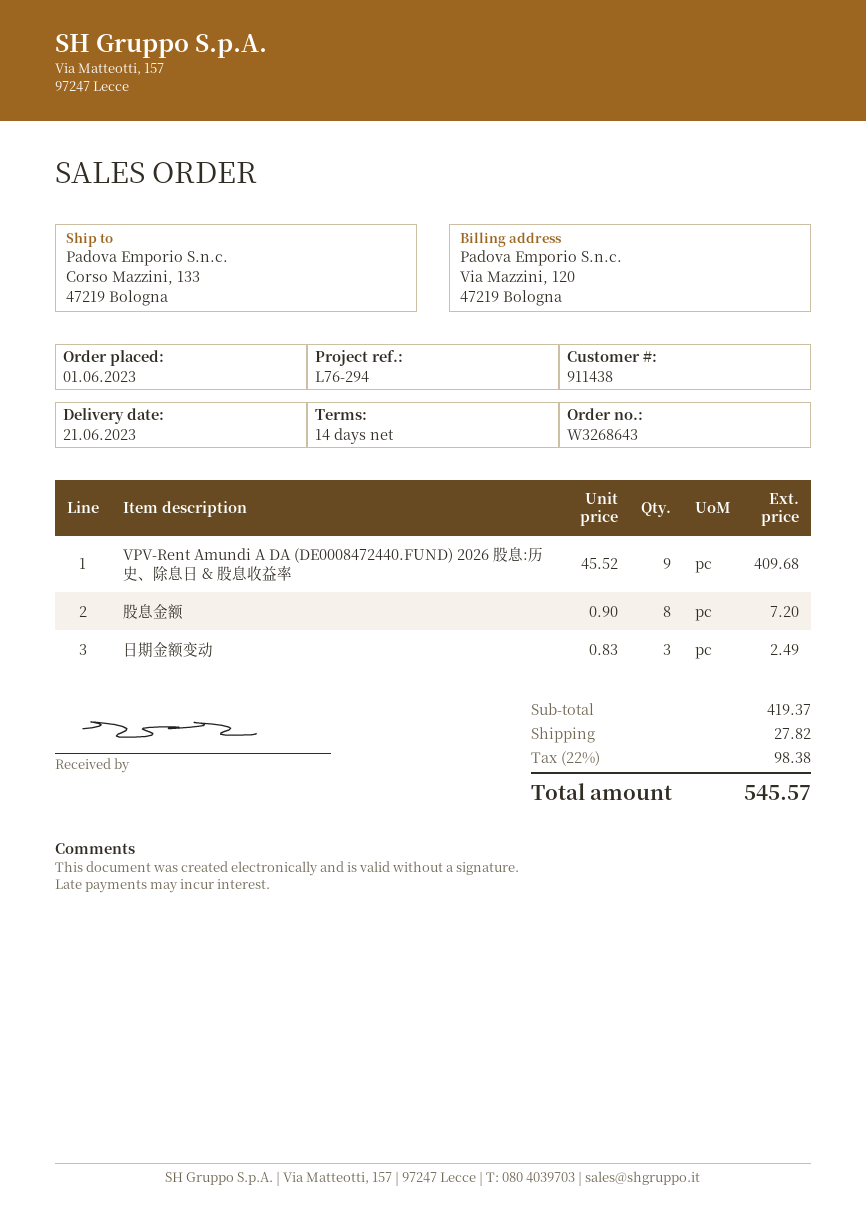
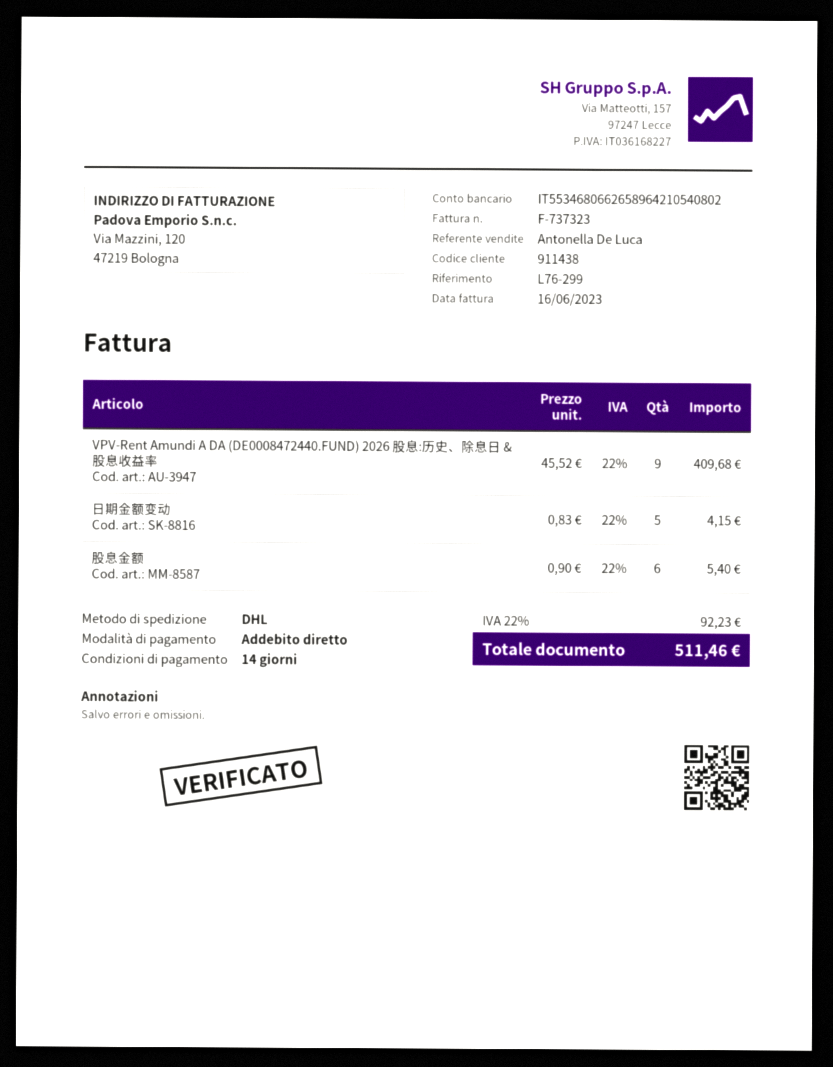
reference: L76-294 -> L76-299
股息金额: 8 x 0.90 = 7.20 -> 6 x 0.90 = 5.40
日期金额变动: 3 x 0.83 = 2.49 -> 5 x 0.83 = 4.15
shipping: 27.82 -> none
tax: 22% = 98.38 -> 22% = 92.23
total: 545.57 -> 511.46

